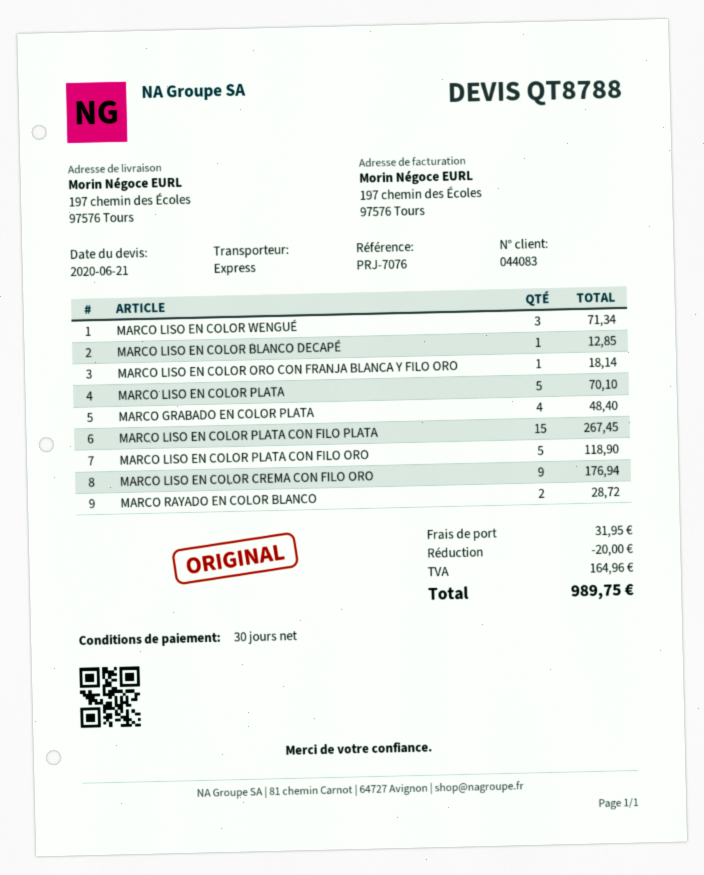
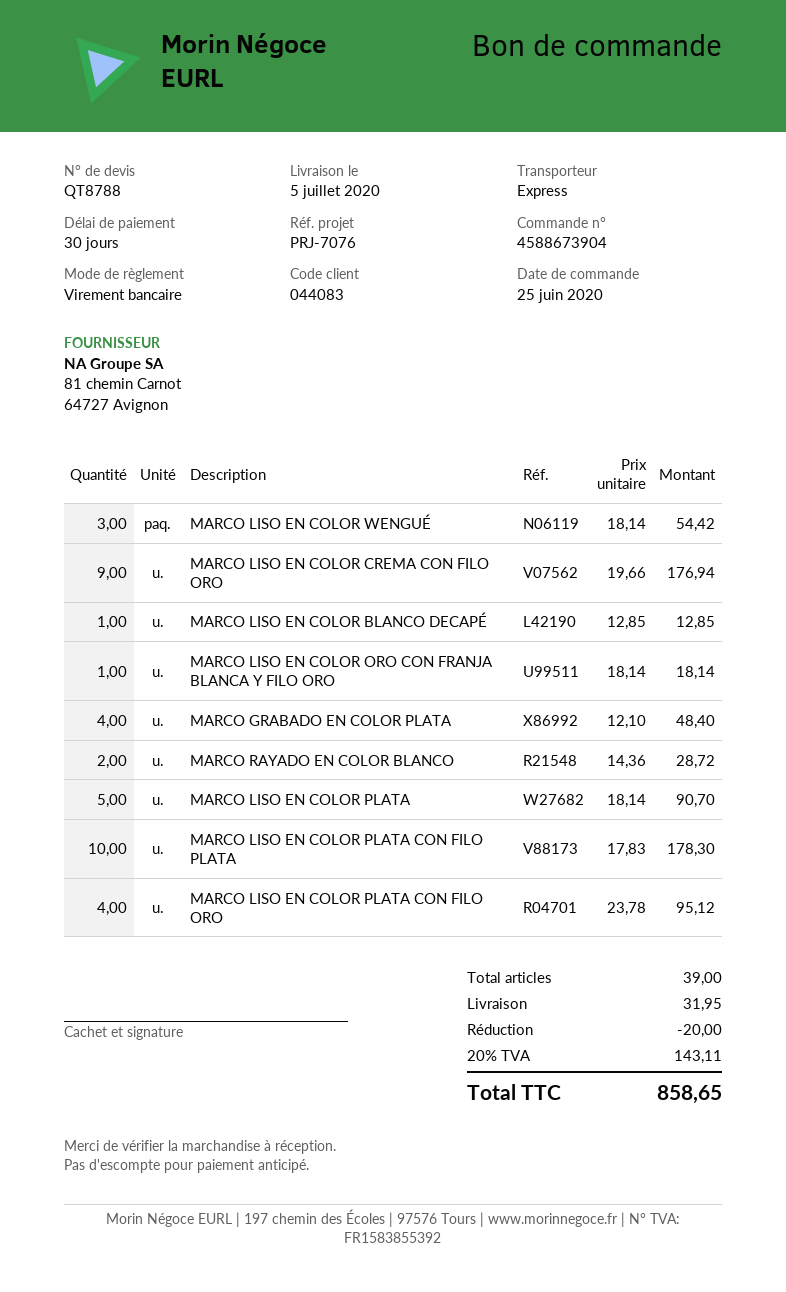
MARCO LISO EN COLOR WENGUÉ: 3 for 71.34 -> 3 for 54.42
MARCO LISO EN COLOR PLATA: 5 for 70.10 -> 5 for 90.70
MARCO LISO EN COLOR PLATA CON FILO PLATA: 15 for 267.45 -> 10 for 178.30
MARCO LISO EN COLOR PLATA CON FILO ORO: 5 for 118.90 -> 4 for 95.12
tax: 164.96 -> 143.11
total: 989.75 -> 858.65

